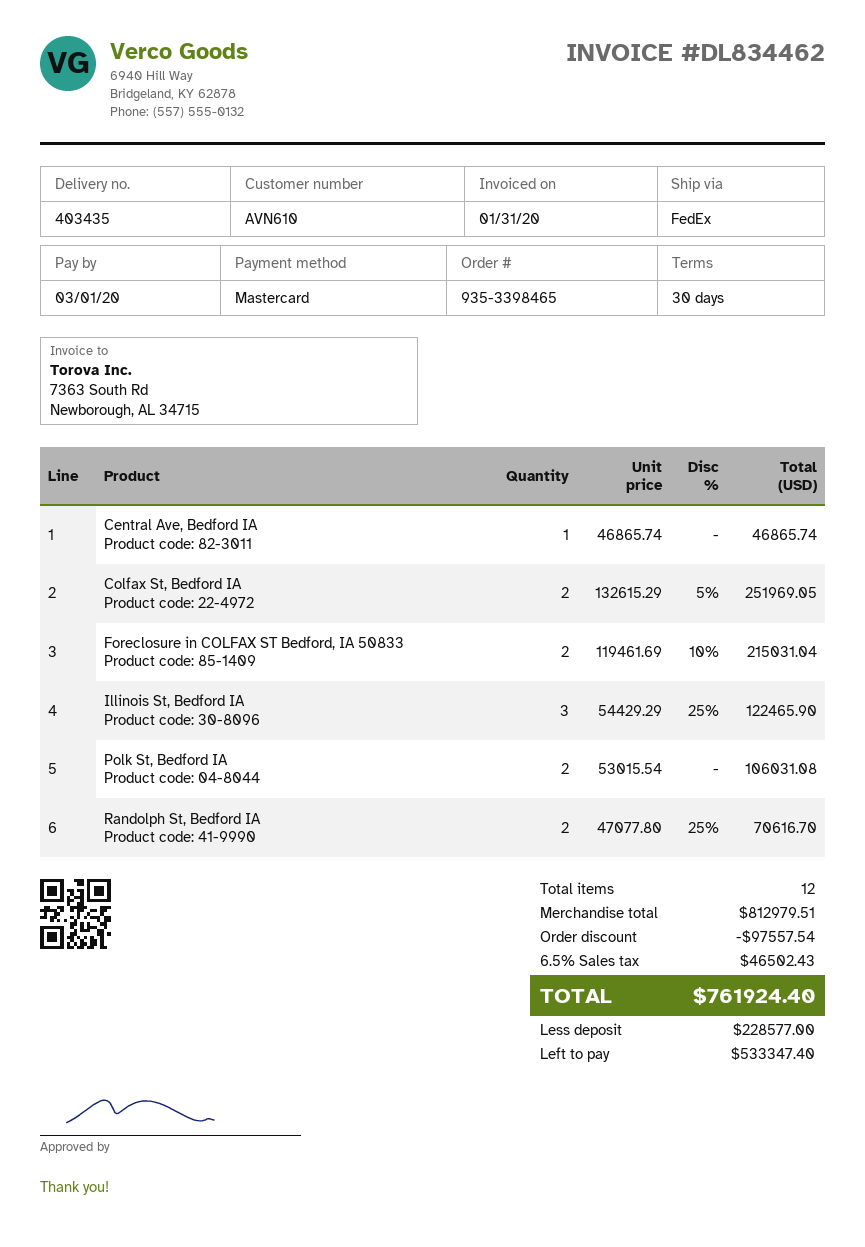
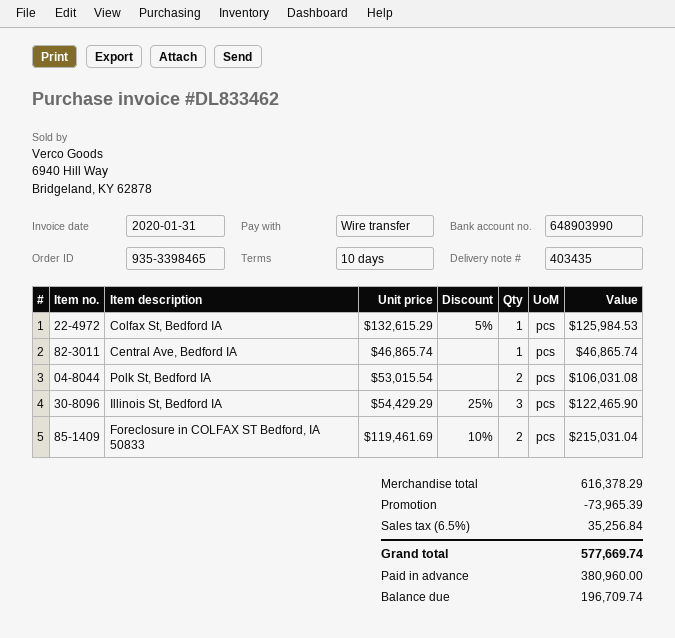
invoice number: DL834462 -> DL833462
payment terms: 30 days -> 10 days
payment method: Mastercard -> bank transfer
Colfax St, Bedford IA: 2 x 132615.29 - 5% = 251969.05 -> 1 x 132615.29 - 5% = 125984.53
Randolph St, Bedford IA: 2 x 47077.80 - 25% = 70616.70 -> none
subtotal: 812979.51 -> 616378.29
discount: 97557.54 -> 73965.39
tax: 6.5% = 46502.43 -> 6.5% = 35256.84
total: 761924.40 -> 577669.74
deposit: 228577.00 -> 380960.00
balance: 533347.40 -> 196709.74

